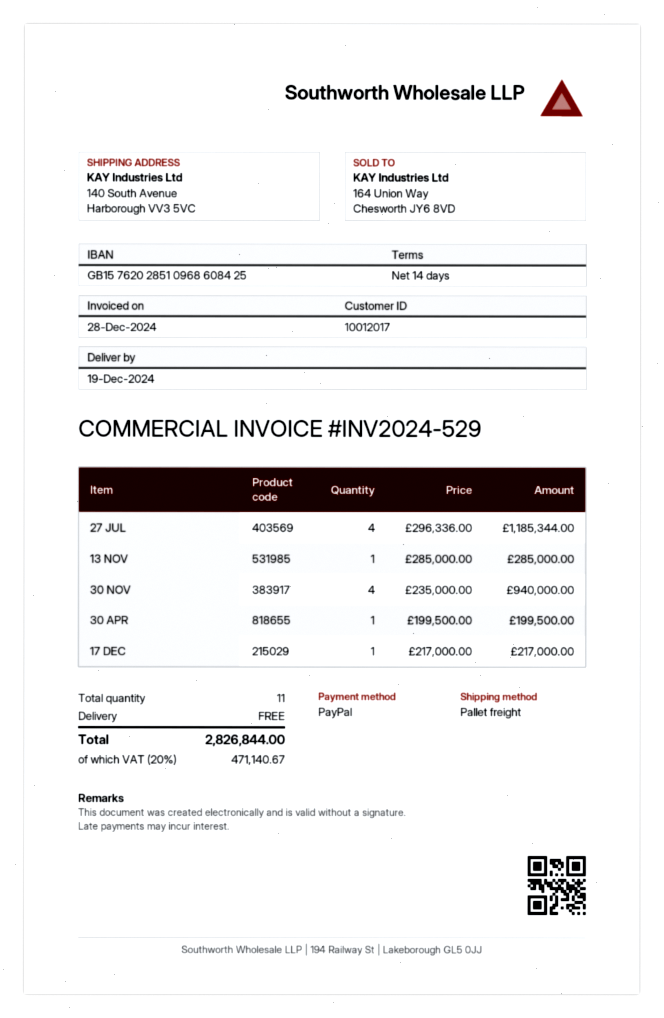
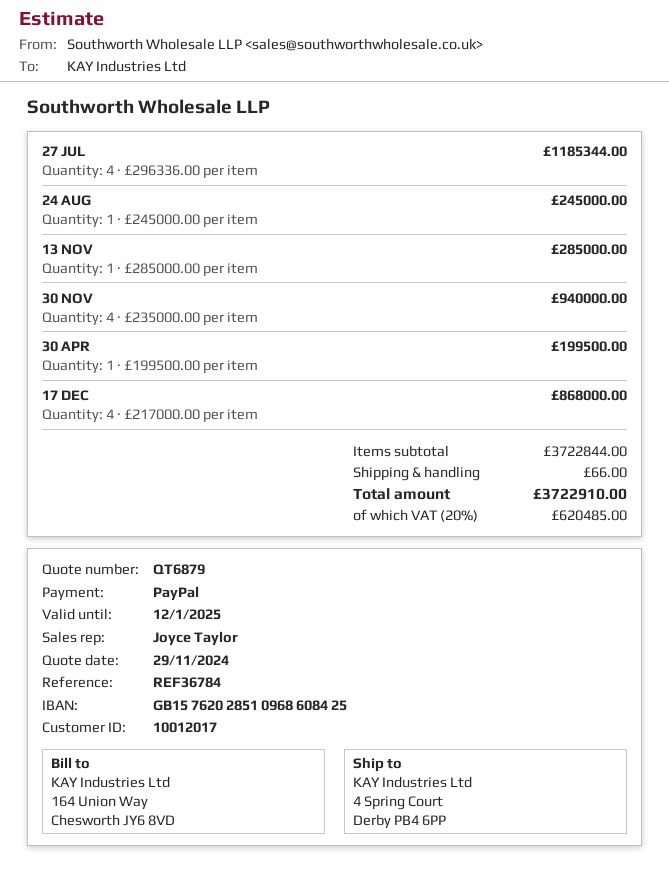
ship to: 140 South Avenue, Harborough VV3 5VC -> 4 Spring Court, Derby PB4 6PP
17 DEC: 1 x 217000.00 = 217000.00 -> 4 x 217000.00 = 868000.00
24 AUG: none -> 1 x 245000.00 = 245000.00
shipping: 0.00 -> 66.00
tax: 20% = 471140.67 -> 20% = 620485.00
total: 2826844.00 -> 3722910.00

